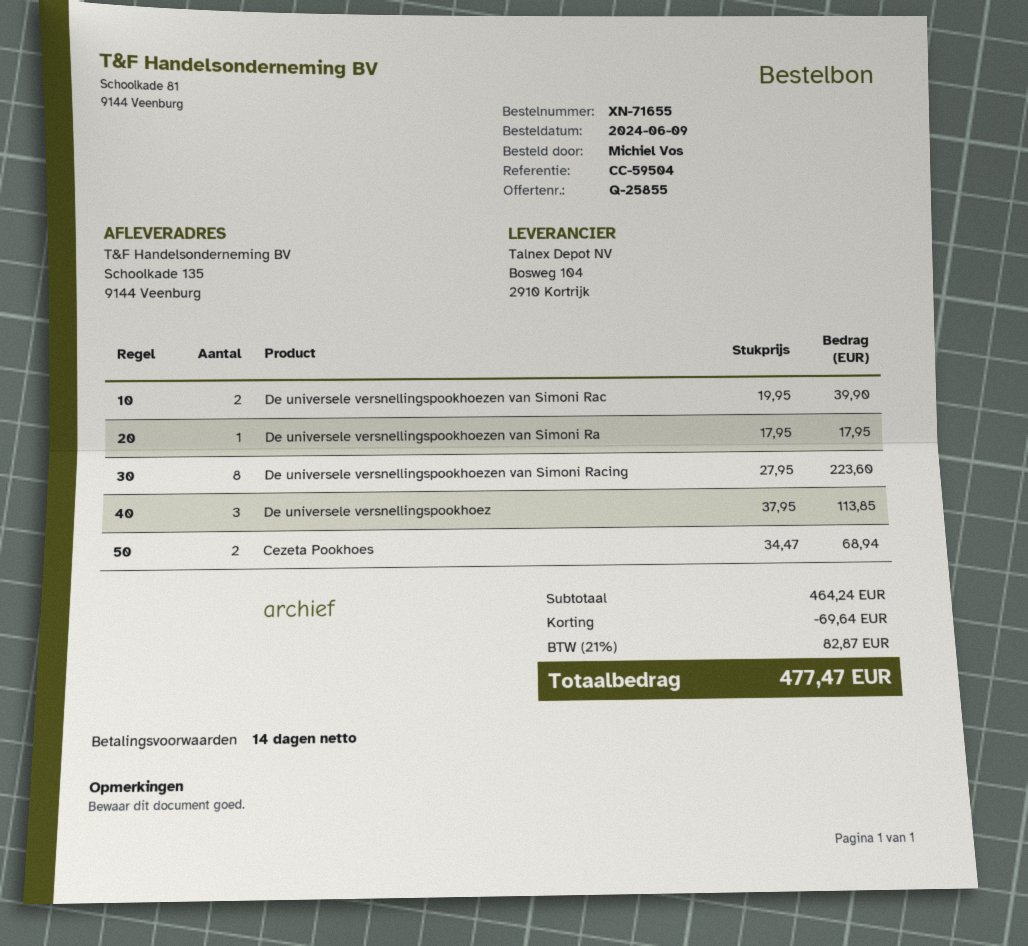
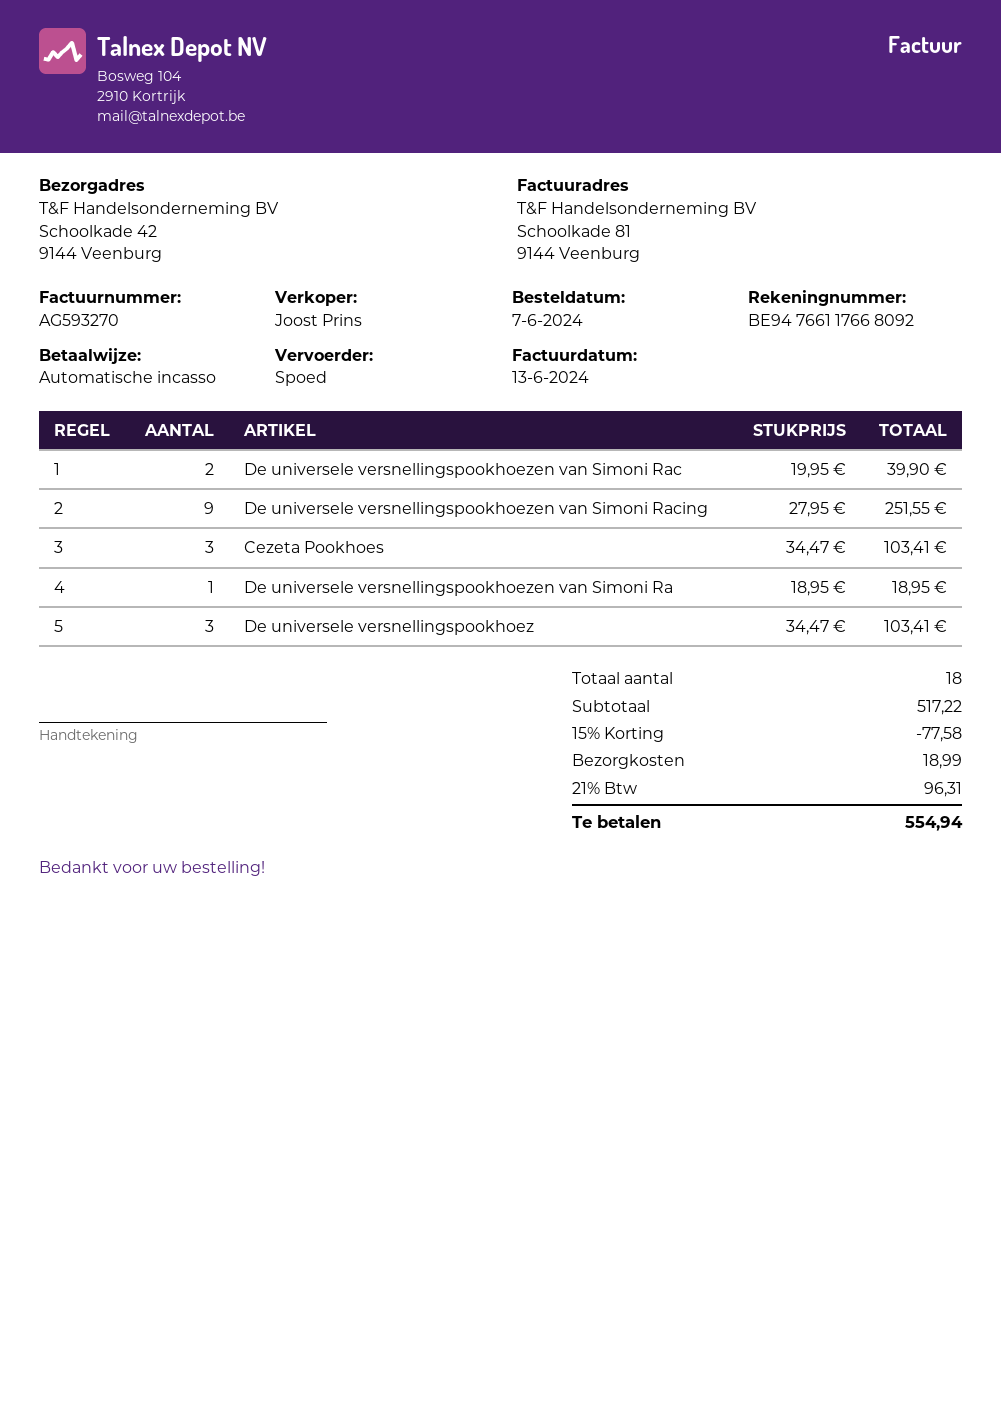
order date: 2024-06-09 -> 2024-06-07
ship to: Schoolkade 135, 9144 Veenburg -> Schoolkade 42, 9144 Veenburg
De universele versnellingspookhoezen van Simoni Ra: 1 x 17.95 = 17.95 -> 1 x 18.95 = 18.95
De universele versnellingspookhoezen van Simoni Racing: 8 x 27.95 = 223.60 -> 9 x 27.95 = 251.55
De universele versnellingspookhoez: 3 x 37.95 = 113.85 -> 3 x 34.47 = 103.41
Cezeta Pookhoes: 2 x 34.47 = 68.94 -> 3 x 34.47 = 103.41
subtotal: 464.24 -> 517.22
discount: 69.64 -> 77.58
shipping: none -> 18.99
tax: 21% = 82.87 -> 21% = 96.31
total: 477.47 -> 554.94

